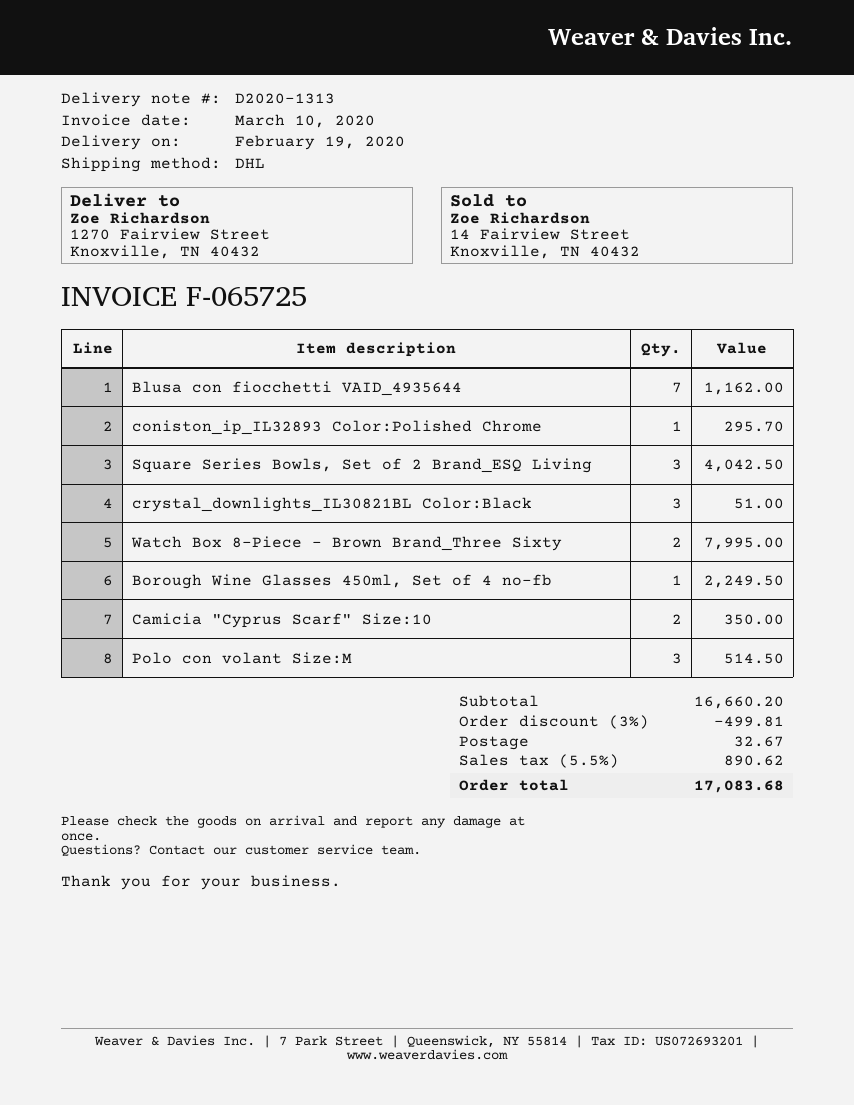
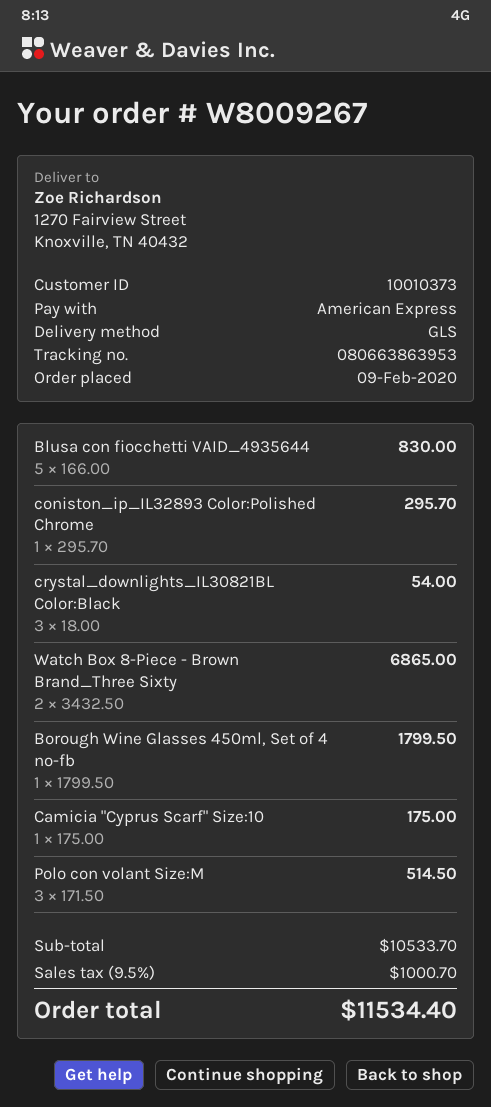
shipping method: DHL -> GLS
Blusa con fiocchetti VAID_4935644: 7 for 1162.00 -> 5 for 830.00
Square Series Bowls, Set of 2 Brand_ESQ Living: 3 for 4042.50 -> none
crystal_downlights_IL30821BL Color:Black: 3 for 51.00 -> 3 for 54.00
Watch Box 8-Piece - Brown Brand_Three Sixty: 2 for 7995.00 -> 2 for 6865.00
Borough Wine Glasses 450ml, Set of 4 no-fb: 1 for 2249.50 -> 1 for 1799.50
Camicia "Cyprus Scarf" Size:10: 2 for 350.00 -> 1 for 175.00
subtotal: 16660.20 -> 10533.70
discount: 3% = 499.81 -> none
shipping: 32.67 -> none
tax: 5.5% = 890.62 -> 9.5% = 1000.70
total: 17083.68 -> 11534.40

